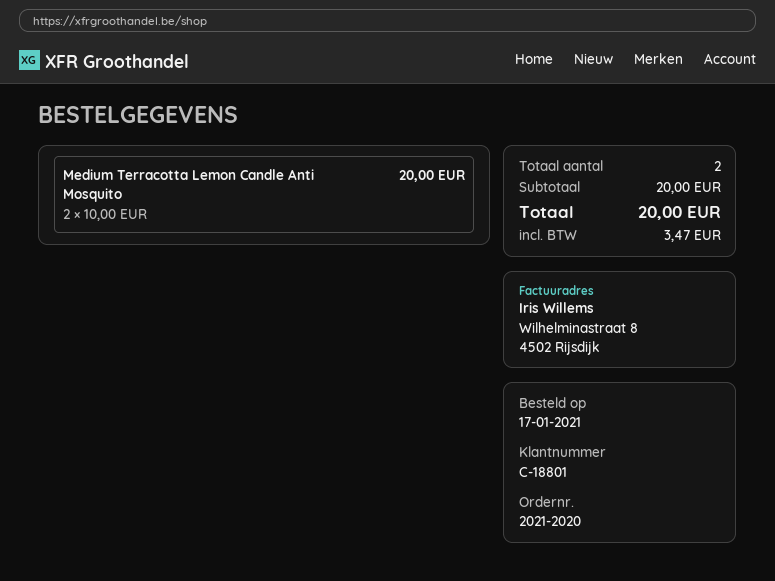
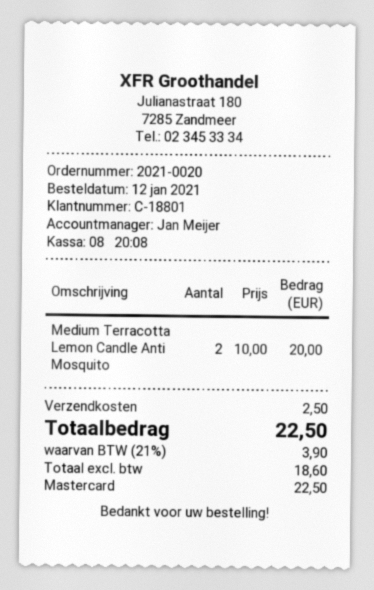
order number: 2021-2020 -> 2021-0020
order date: 2021-01-17 -> 2021-01-12
shipping: none -> 2.50
tax: 3.47 -> 3.90
total: 20.00 -> 22.50

